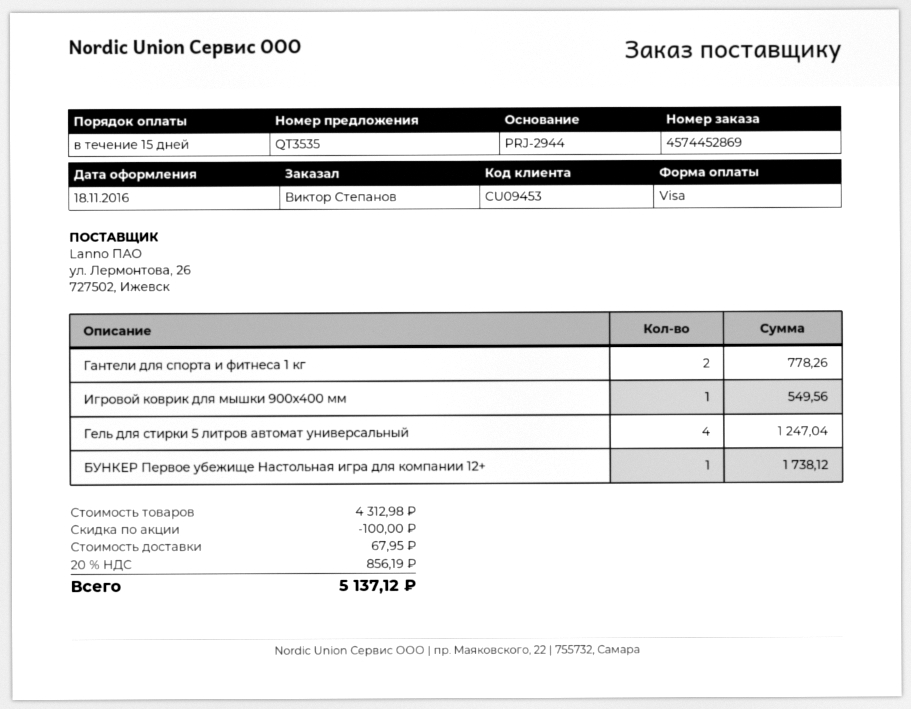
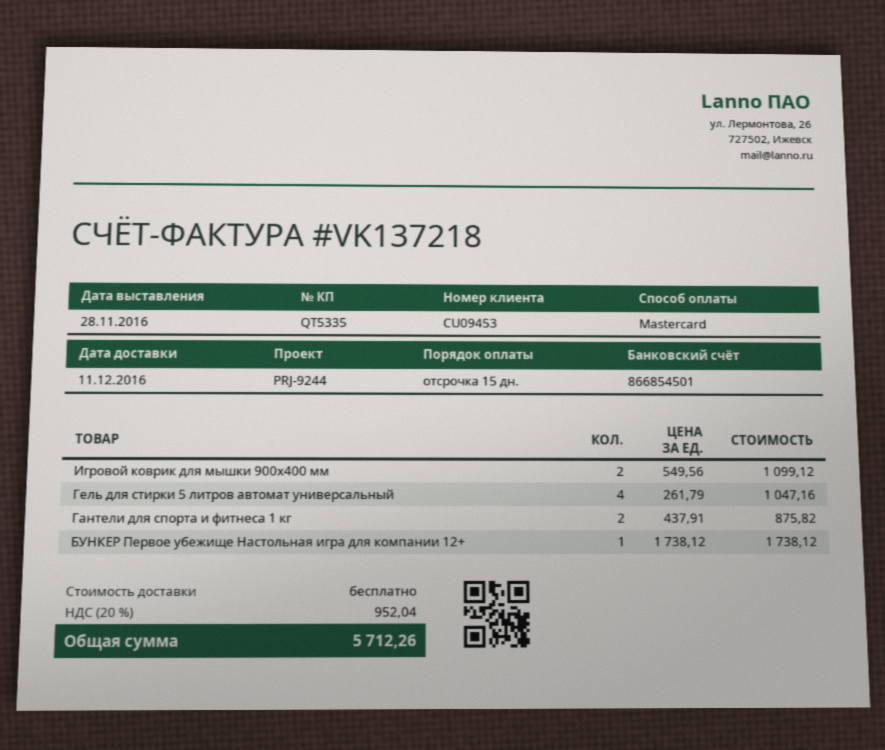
quote number: QT3535 -> QT5335
reference: PRJ-2944 -> PRJ-9244
payment method: Visa -> Mastercard
Гантели для спорта и фитнеса 1 кг: 2 for 778.26 -> 2 for 875.82
Игровой коврик для мышки 900х400 мм: 1 for 549.56 -> 2 for 1099.12
Гель для стирки 5 литров автомат универсальный: 4 for 1247.04 -> 4 for 1047.16
discount: 100.00 -> none
shipping: 67.95 -> 0.00
tax: 20% = 856.19 -> 20% = 952.04
total: 5137.12 -> 5712.26

